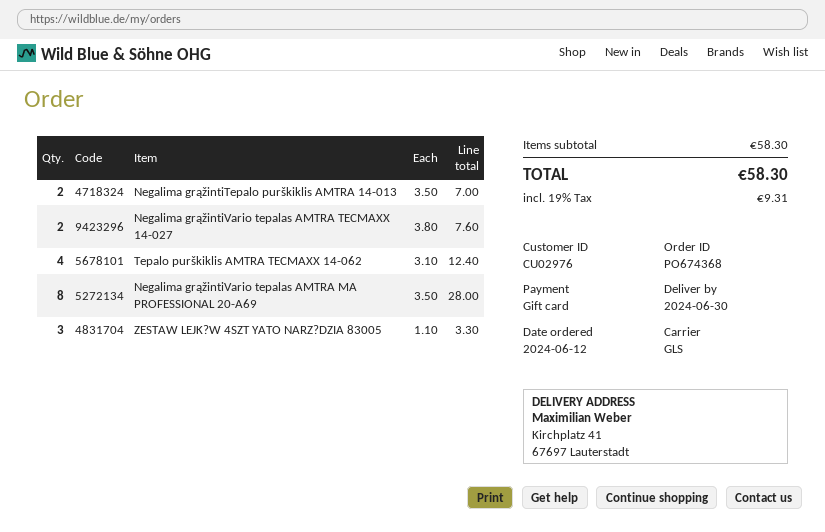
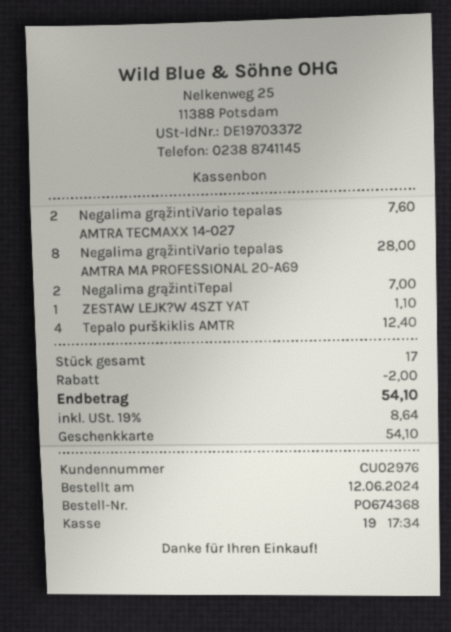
ZESTAW LEJK?W 4SZT YATO NARZ?DZIA 83005: 3 for 3.30 -> 1 for 1.10
discount: none -> 2.00
tax: 19% = 9.31 -> 19% = 8.64
total: 58.30 -> 54.10

